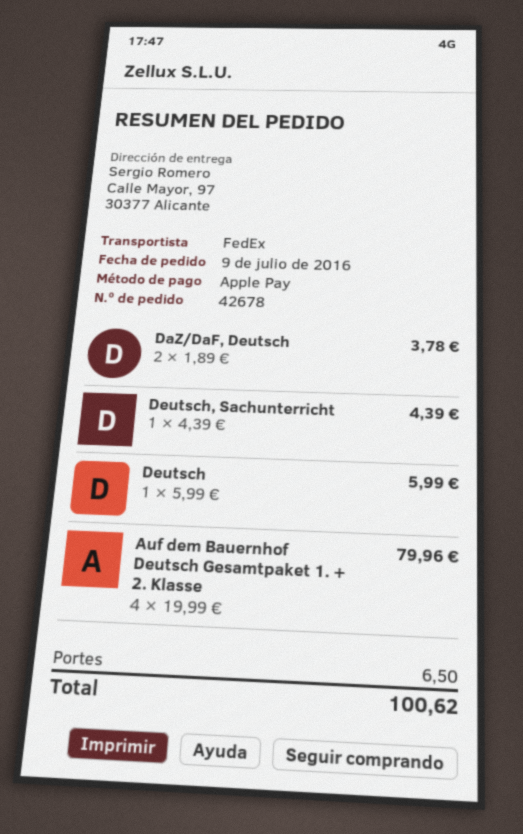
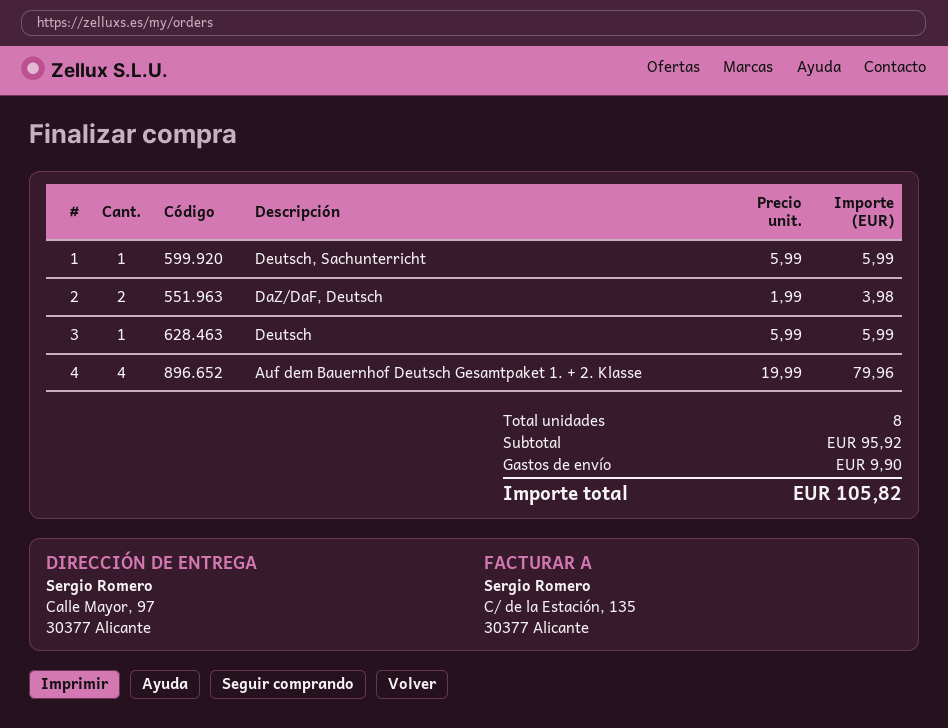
DaZ/DaF, Deutsch: 2 x 1.89 = 3.78 -> 2 x 1.99 = 3.98
Deutsch, Sachunterricht: 1 x 4.39 = 4.39 -> 1 x 5.99 = 5.99
shipping: 6.50 -> 9.90
total: 100.62 -> 105.82

